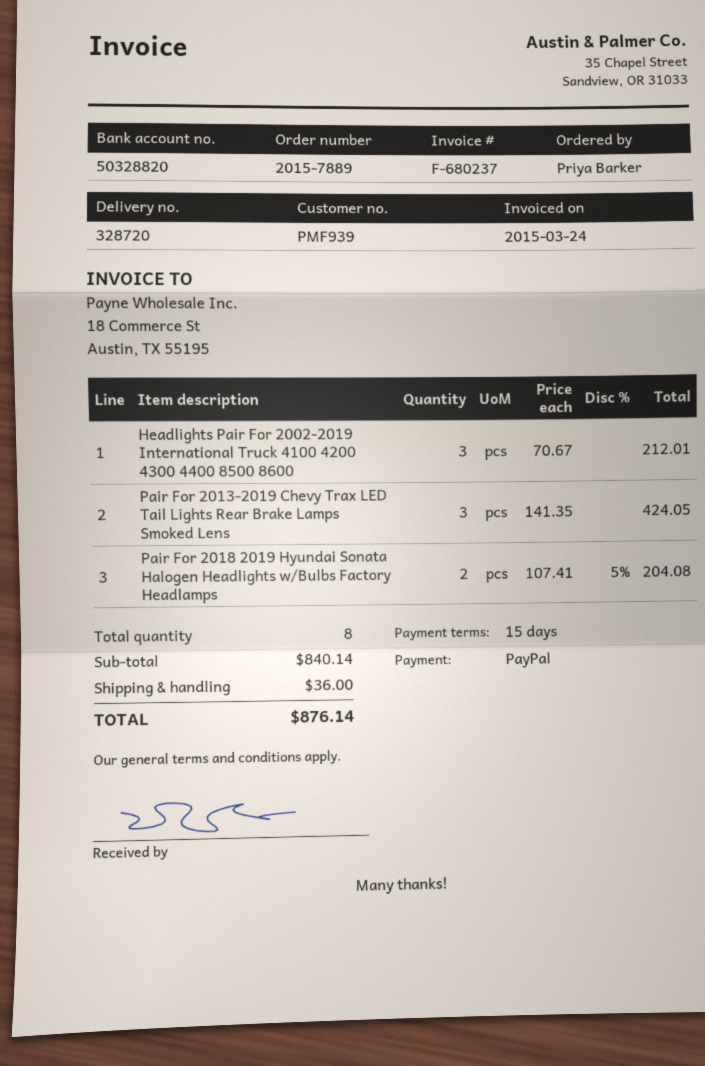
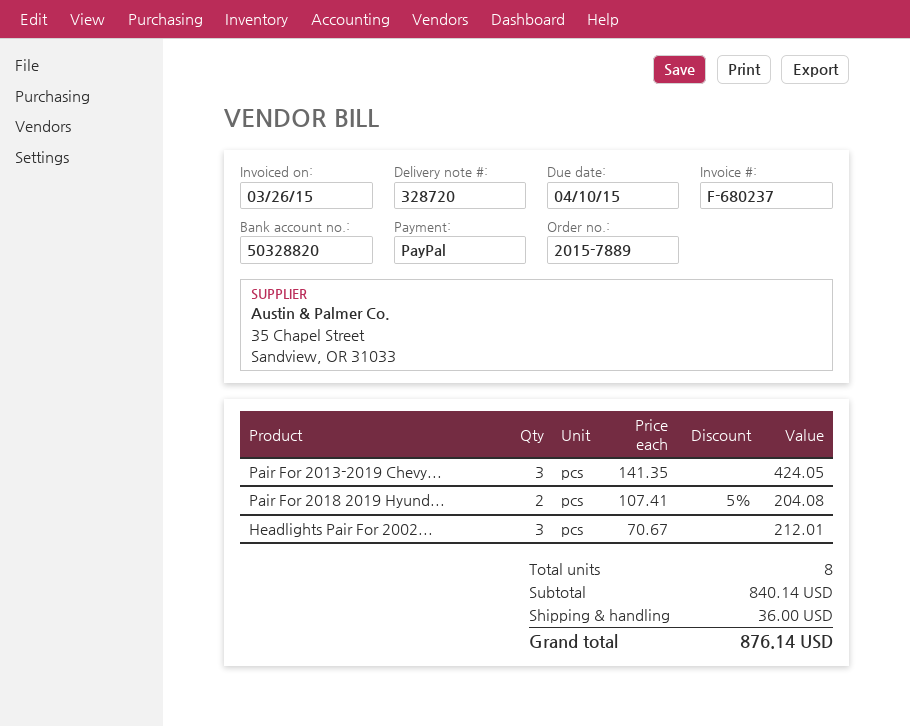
invoice date: 2015-03-24 -> 2015-03-26

